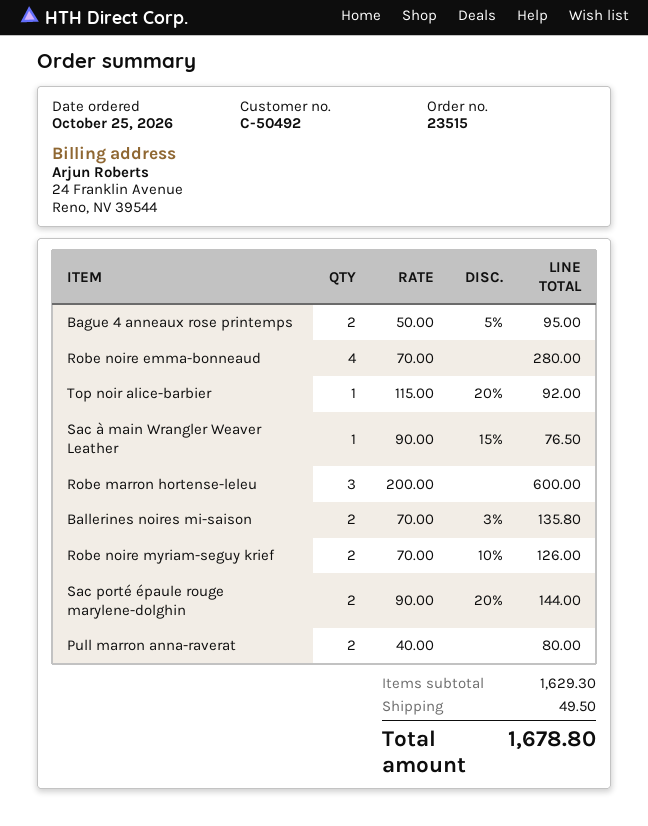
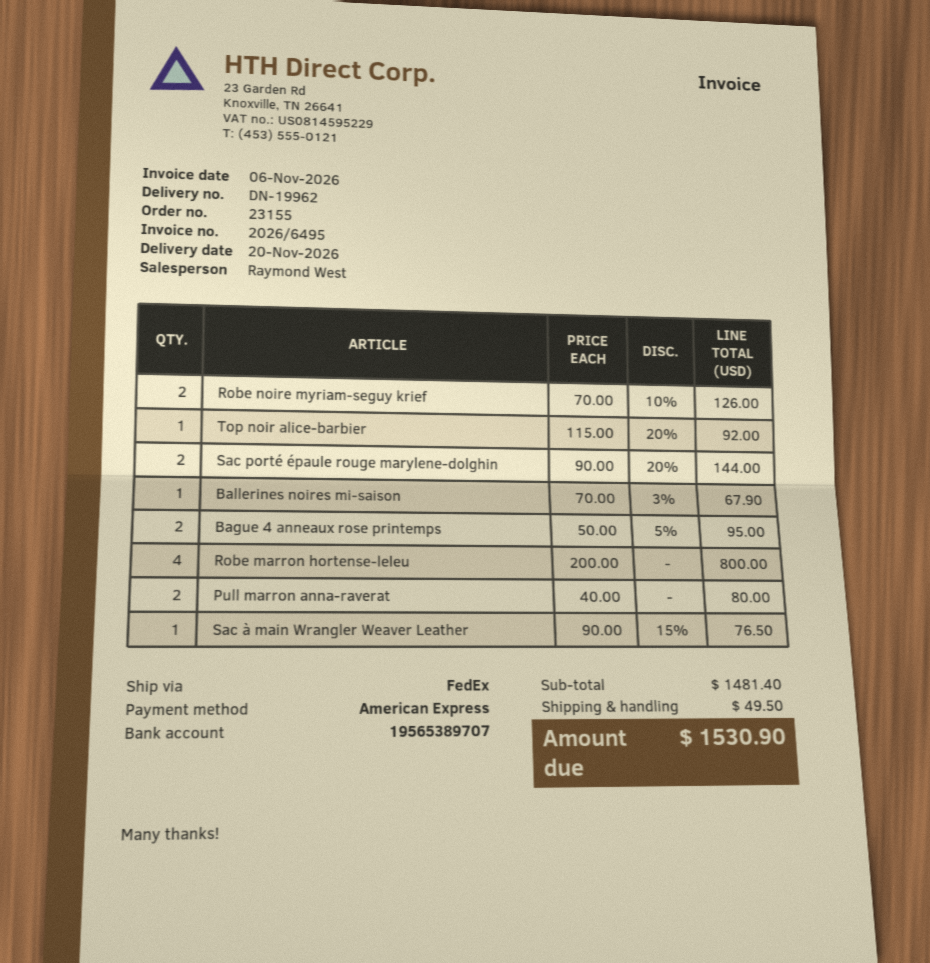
order number: 23515 -> 23155
Robe noire emma-bonneaud: 4 x 70.00 = 280.00 -> none
Robe marron hortense-leleu: 3 x 200.00 = 600.00 -> 4 x 200.00 = 800.00
Ballerines noires mi-saison: 2 x 70.00 - 3% = 135.80 -> 1 x 70.00 - 3% = 67.90
subtotal: 1629.30 -> 1481.40
total: 1678.80 -> 1530.90

